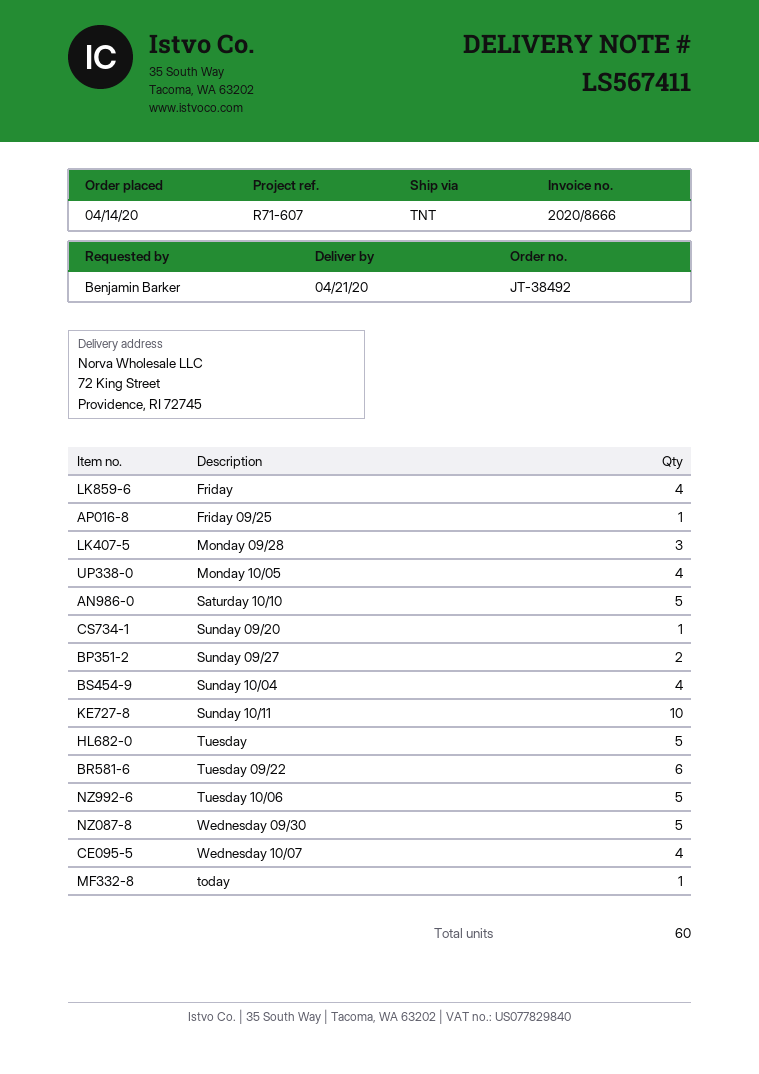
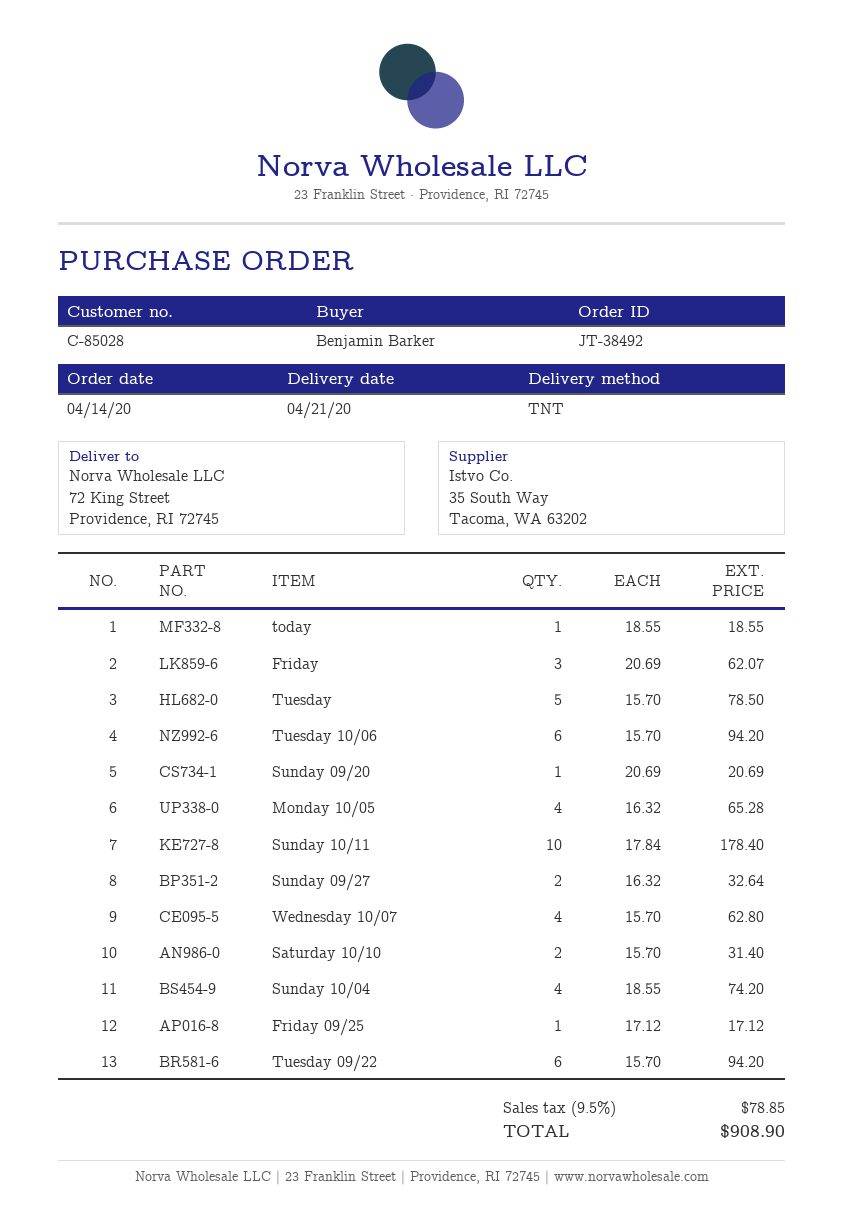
Friday: 4 -> 3
Monday 09/28: 3 -> none
Saturday 10/10: 5 -> 2
Tuesday 10/06: 5 -> 6
Wednesday 09/30: 5 -> none

